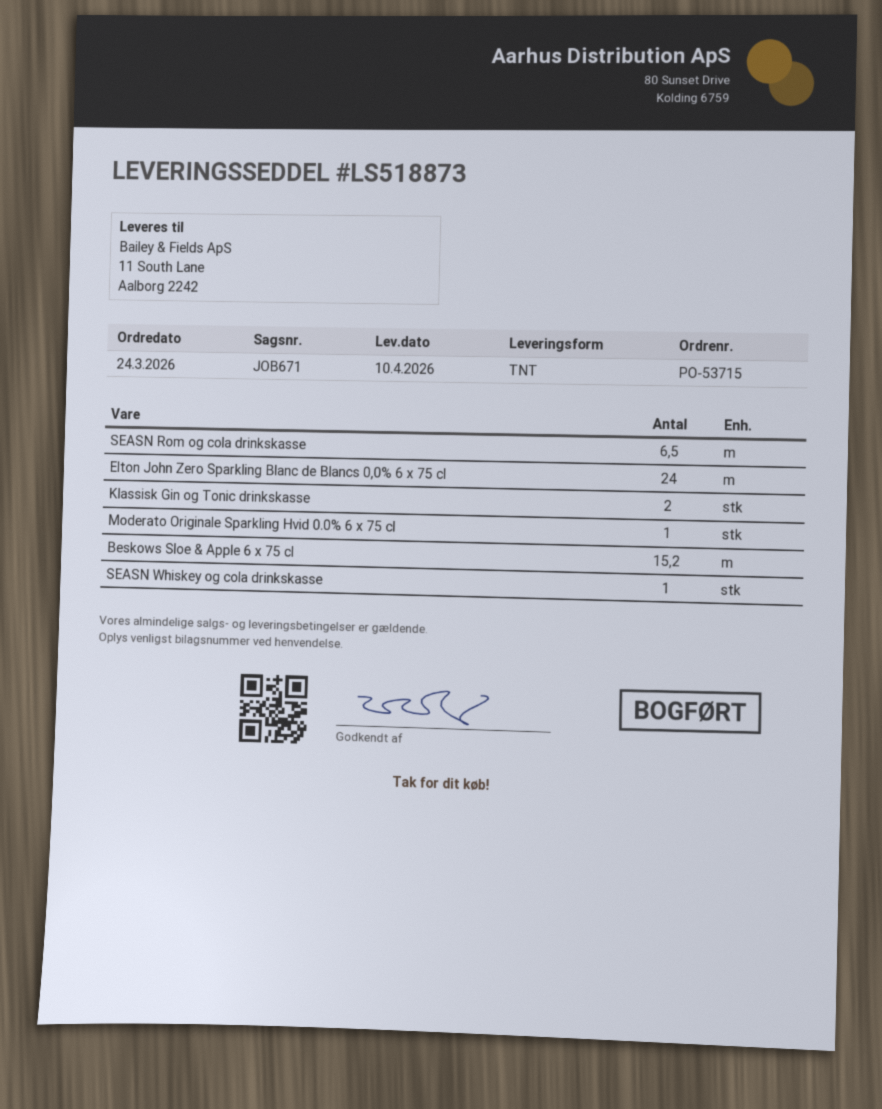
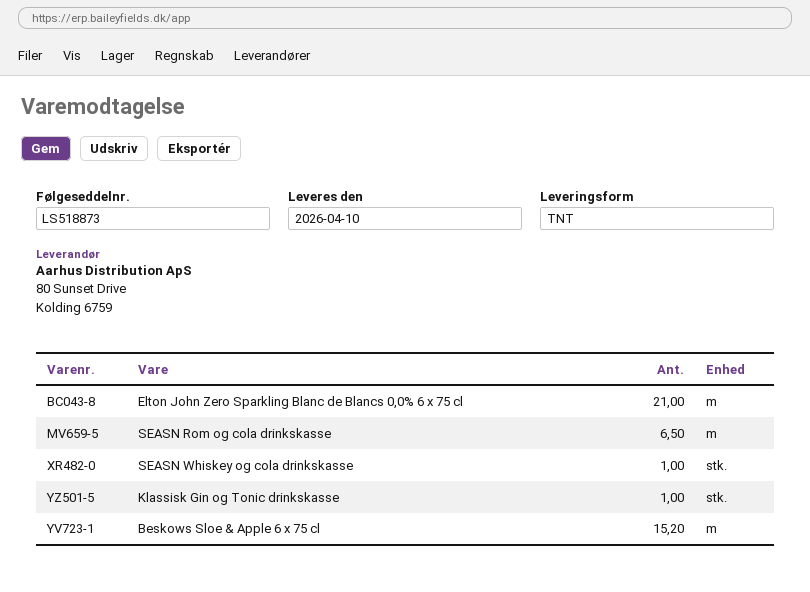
Elton John Zero Sparkling Blanc de Blancs 0,0% 6 x 75 cl: 24 -> 21
Klassisk Gin og Tonic drinkskasse: 2 -> 1
Moderato Originale Sparkling Hvid 0.0% 6 x 75 cl: 1 -> none

